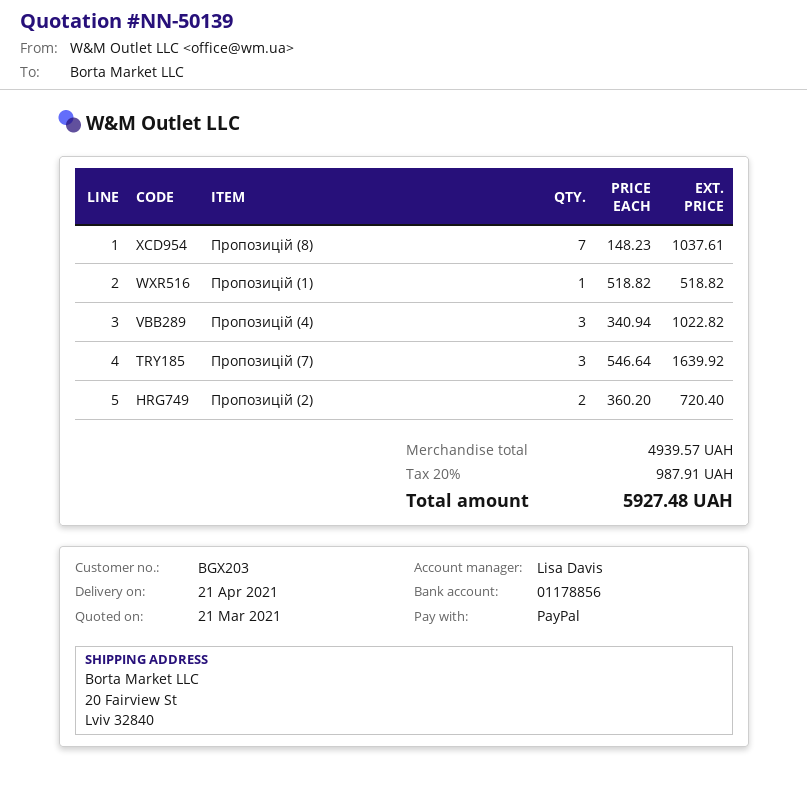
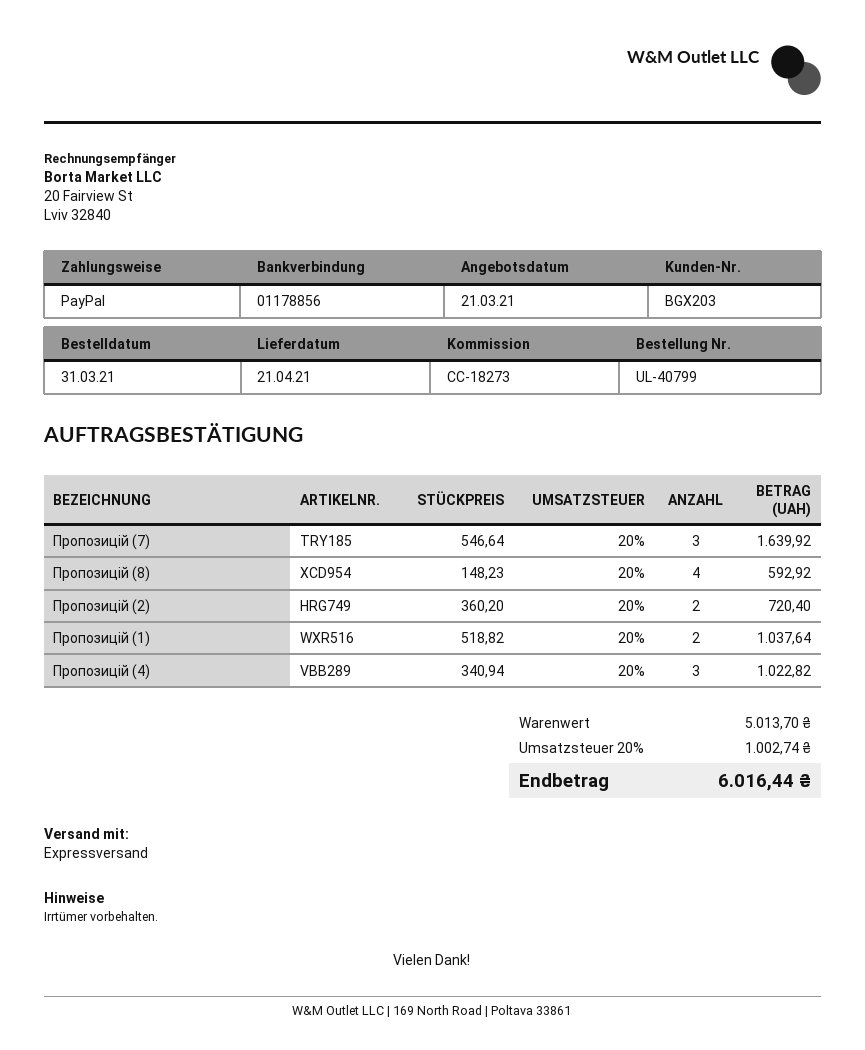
Пропозицій (8): 7 x 148.23 = 1037.61 -> 4 x 148.23 = 592.92
Пропозицій (1): 1 x 518.82 = 518.82 -> 2 x 518.82 = 1037.64
subtotal: 4939.57 -> 5013.70
tax: 20% = 987.91 -> 20% = 1002.74
total: 5927.48 -> 6016.44

